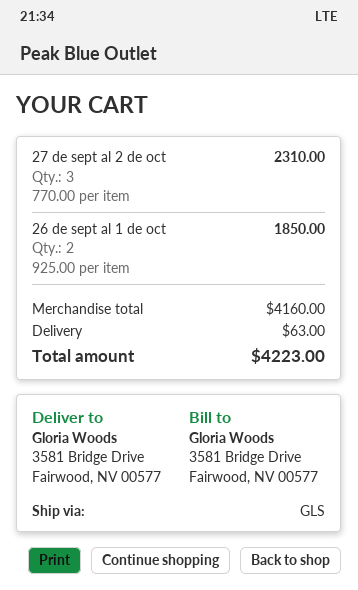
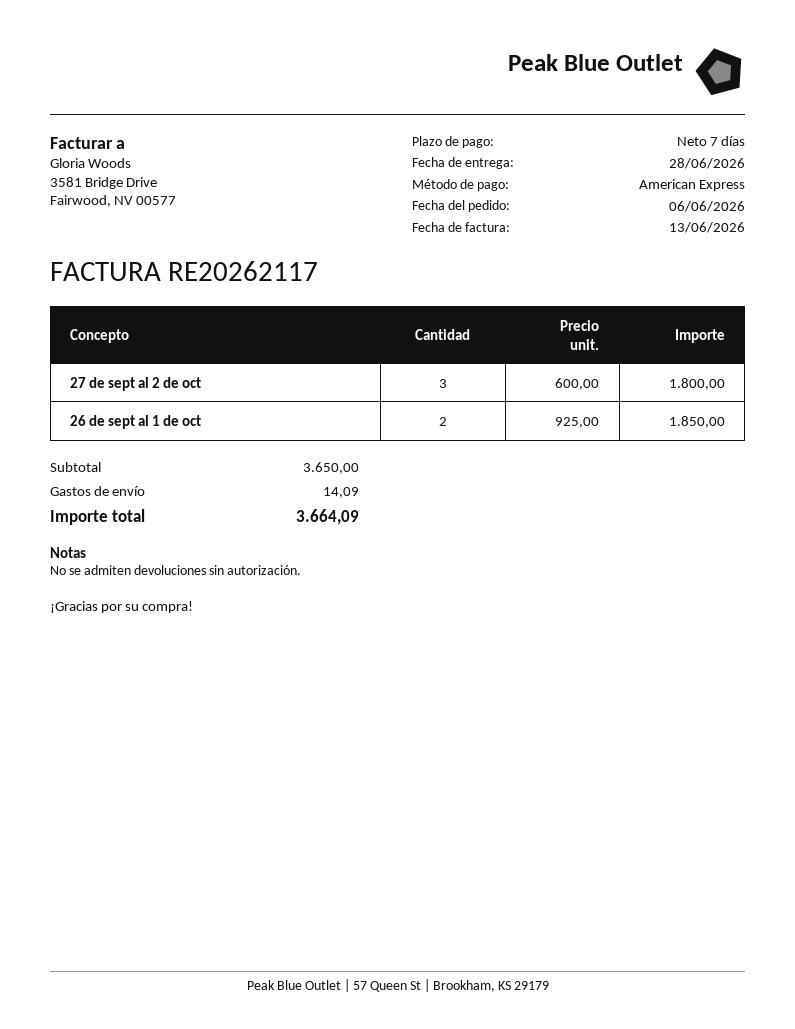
27 de sept al 2 de oct: 3 x 770.00 = 2310.00 -> 3 x 600.00 = 1800.00
subtotal: 4160.00 -> 3650.00
shipping: 63.00 -> 14.09
total: 4223.00 -> 3664.09

